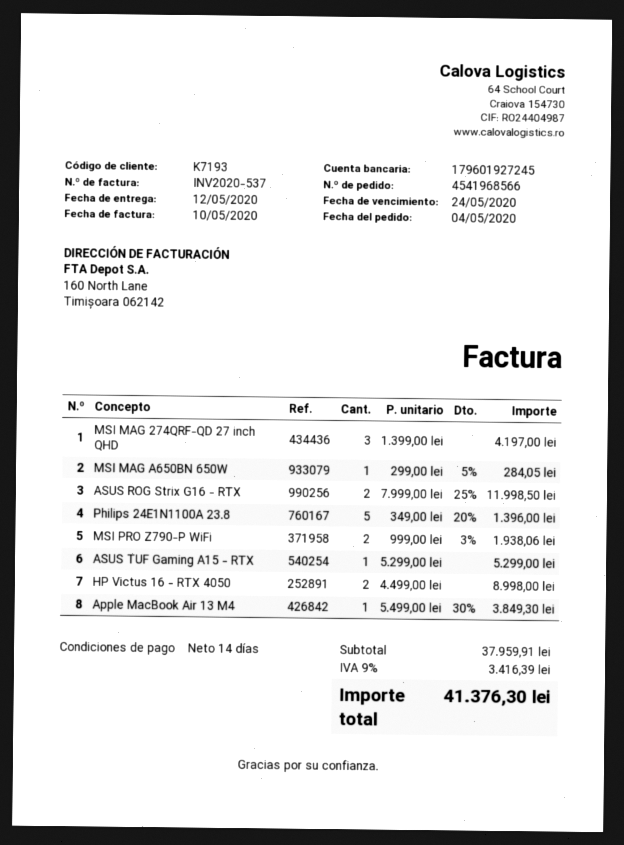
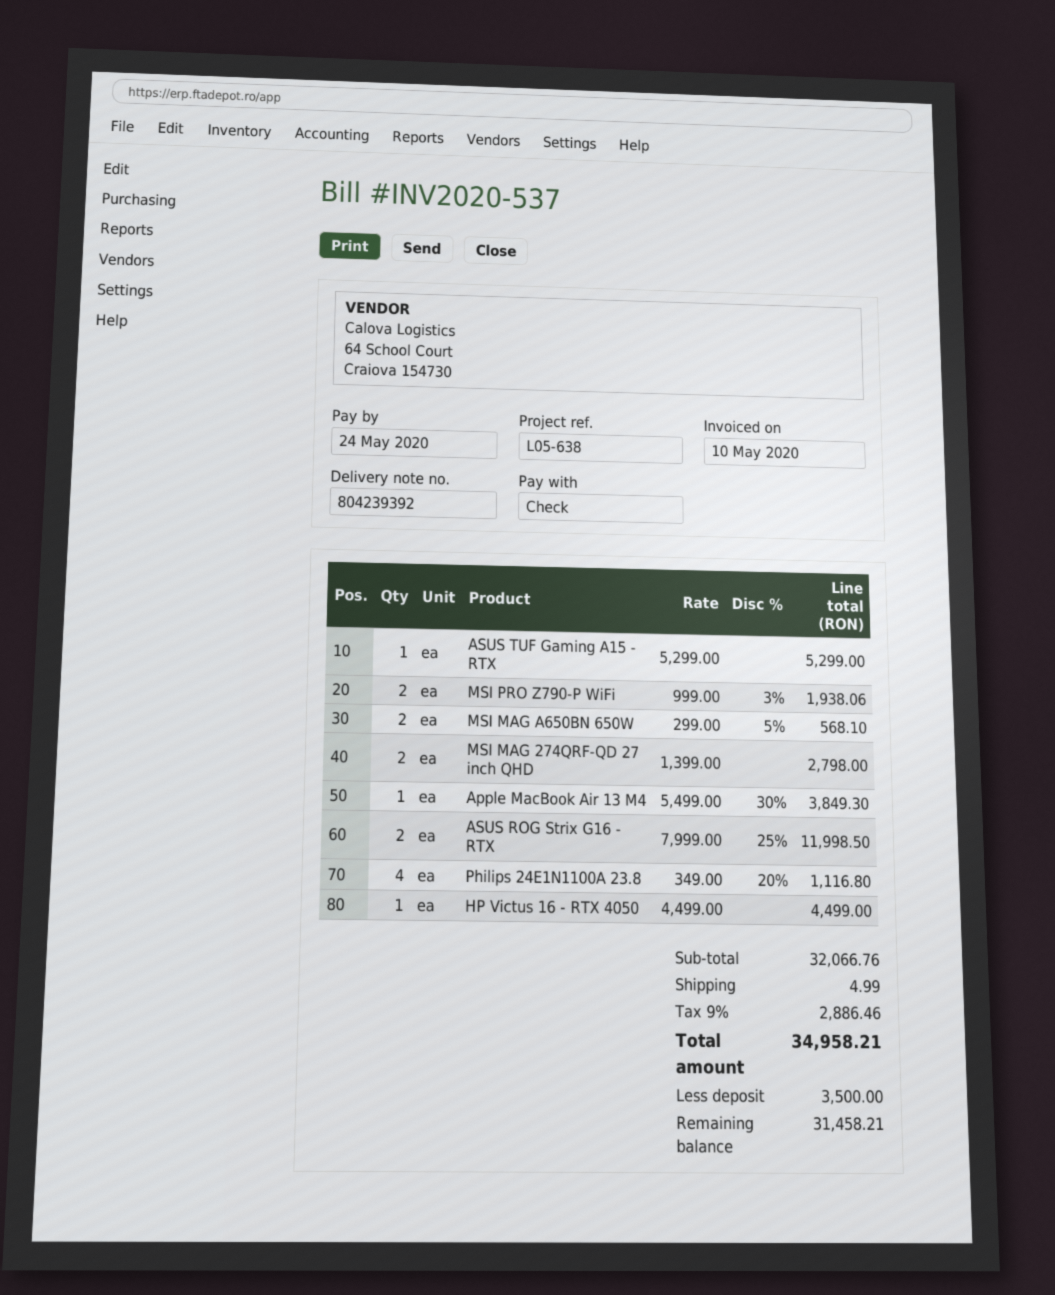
MSI MAG 274QRF-QD 27 inch QHD: 3 x 1399.00 = 4197.00 -> 2 x 1399.00 = 2798.00
MSI MAG A650BN 650W: 1 x 299.00 - 5% = 284.05 -> 2 x 299.00 - 5% = 568.10
Philips 24E1N1100A 23.8: 5 x 349.00 - 20% = 1396.00 -> 4 x 349.00 - 20% = 1116.80
HP Victus 16 - RTX 4050: 2 x 4499.00 = 8998.00 -> 1 x 4499.00 = 4499.00
subtotal: 37959.91 -> 32066.76
shipping: none -> 4.99
tax: 9% = 3416.39 -> 9% = 2886.46
total: 41376.30 -> 34958.21

